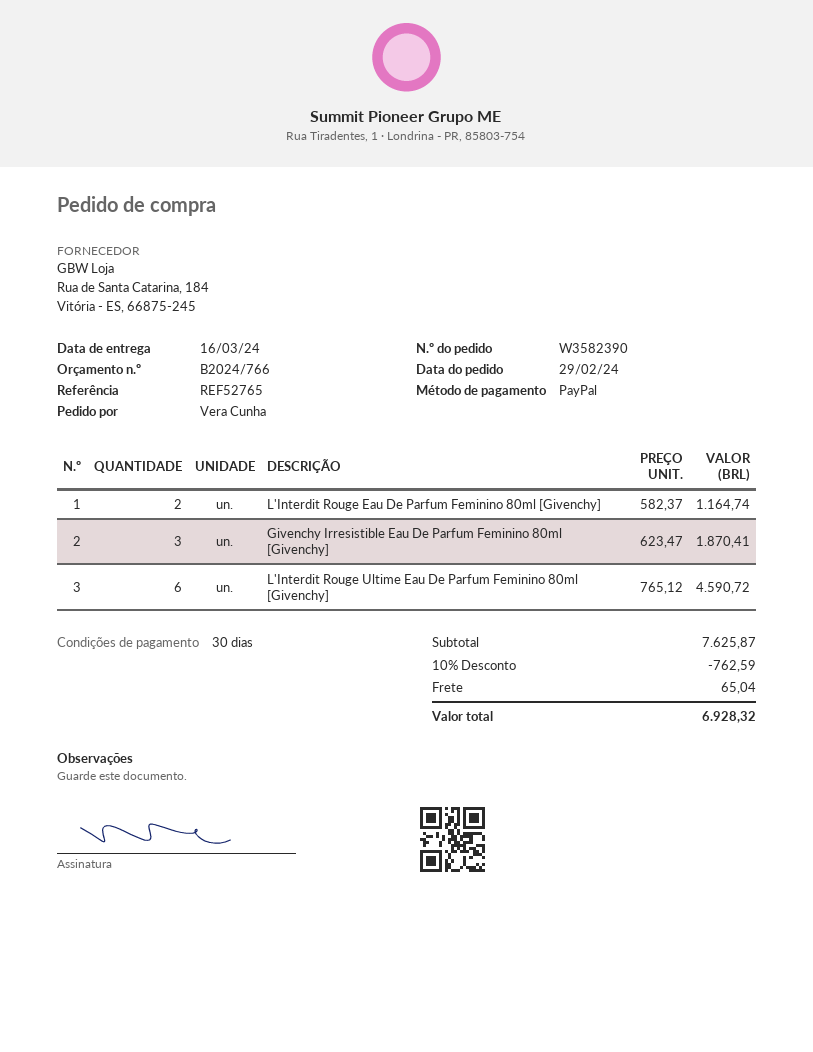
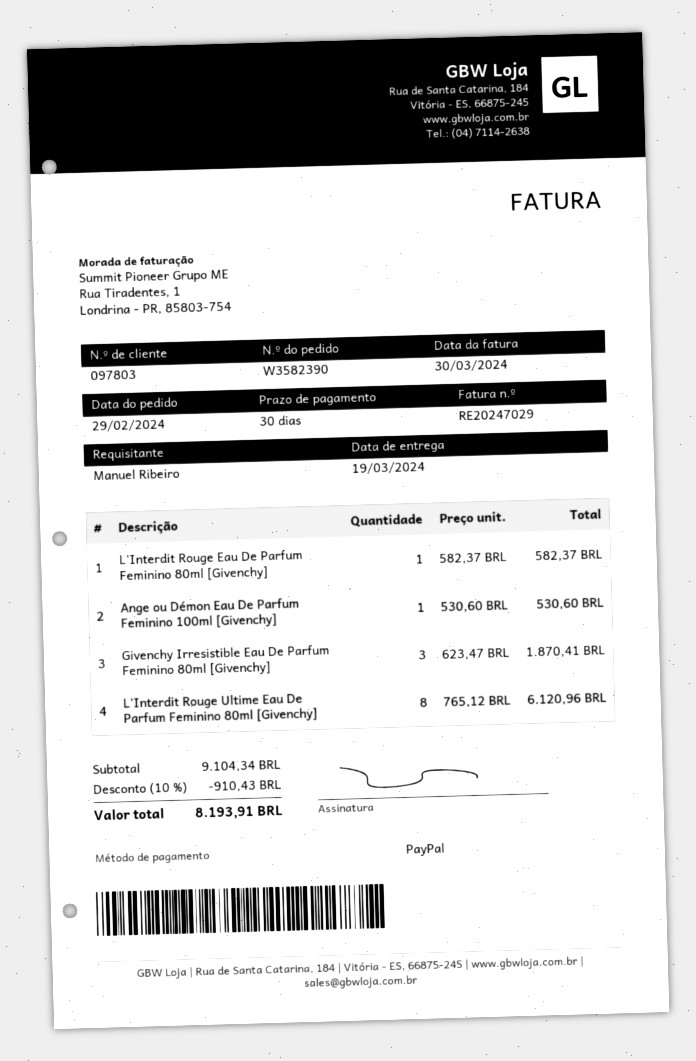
delivery date: 2024-03-16 -> 2024-03-19
ordered by: Vera Cunha -> Manuel Ribeiro
L'Interdit Rouge Eau De Parfum Feminino 80ml [Givenchy]: 2 x 582.37 = 1164.74 -> 1 x 582.37 = 582.37
L'Interdit Rouge Ultime Eau De Parfum Feminino 80ml [Givenchy]: 6 x 765.12 = 4590.72 -> 8 x 765.12 = 6120.96
Ange ou Démon Eau De Parfum Feminino 100ml [Givenchy]: none -> 1 x 530.60 = 530.60
subtotal: 7625.87 -> 9104.34
discount: 10% = 762.59 -> 10% = 910.43
shipping: 65.04 -> none
total: 6928.32 -> 8193.91

